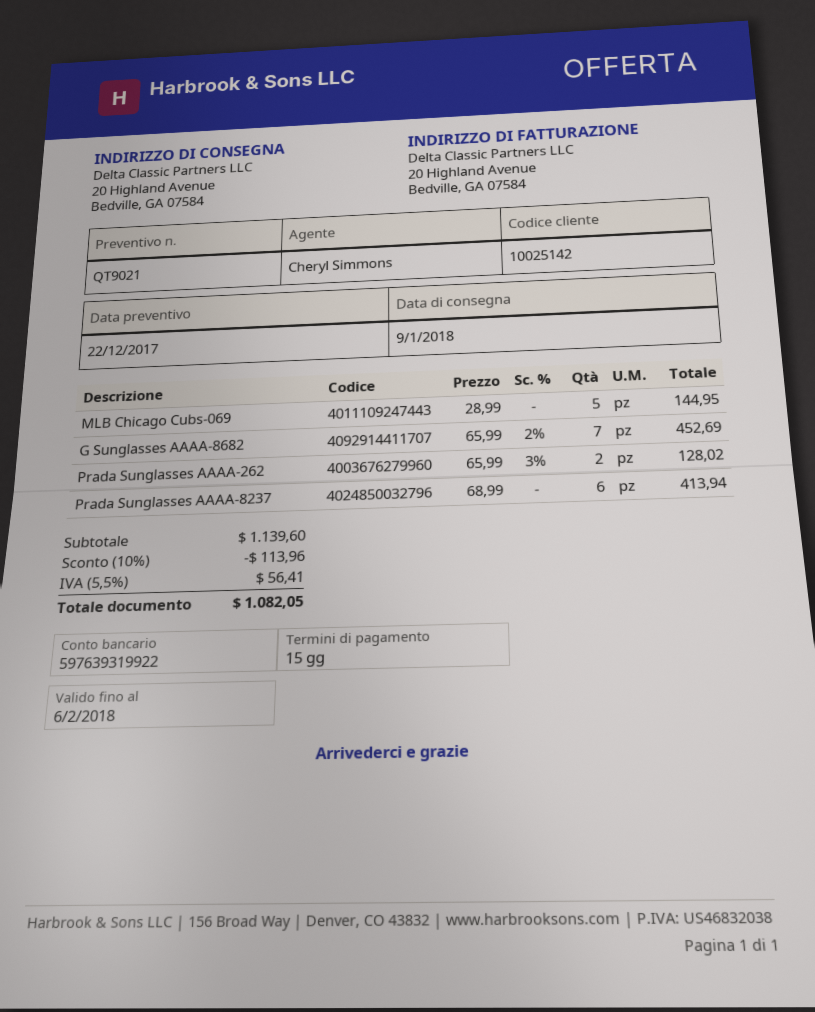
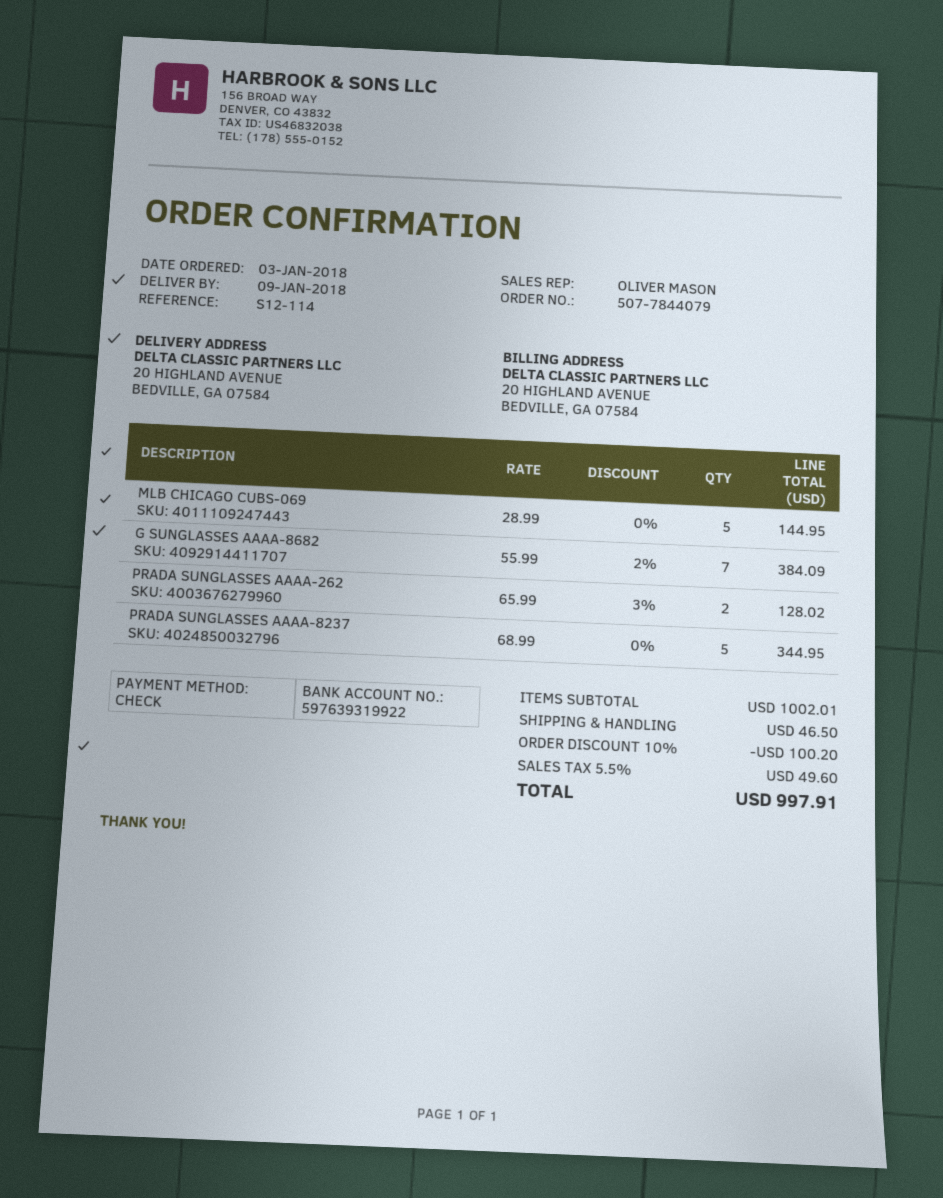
sales rep: Cheryl Simmons -> OLIVER MASON
G Sunglasses AAAA-8682: 7 x 65.99 - 2% = 452.69 -> 7 x 55.99 - 2% = 384.09
Prada Sunglasses AAAA-8237: 6 x 68.99 = 413.94 -> 5 x 68.99 = 344.95
subtotal: 1139.60 -> 1002.01
discount: 10% = 113.96 -> 10% = 100.20
shipping: none -> 46.50
tax: 5.5% = 56.41 -> 5.5% = 49.60
total: 1082.05 -> 997.91

